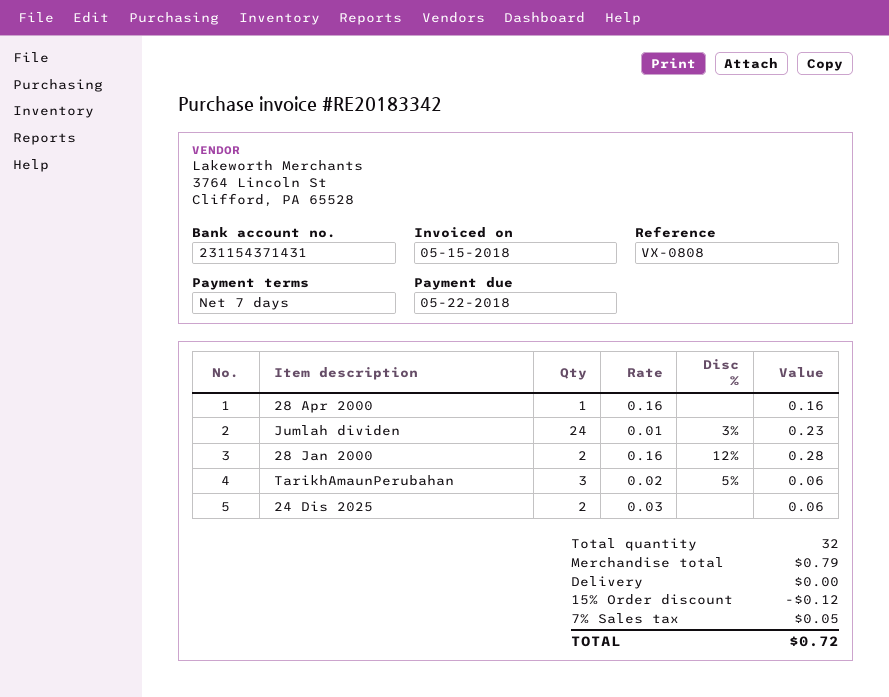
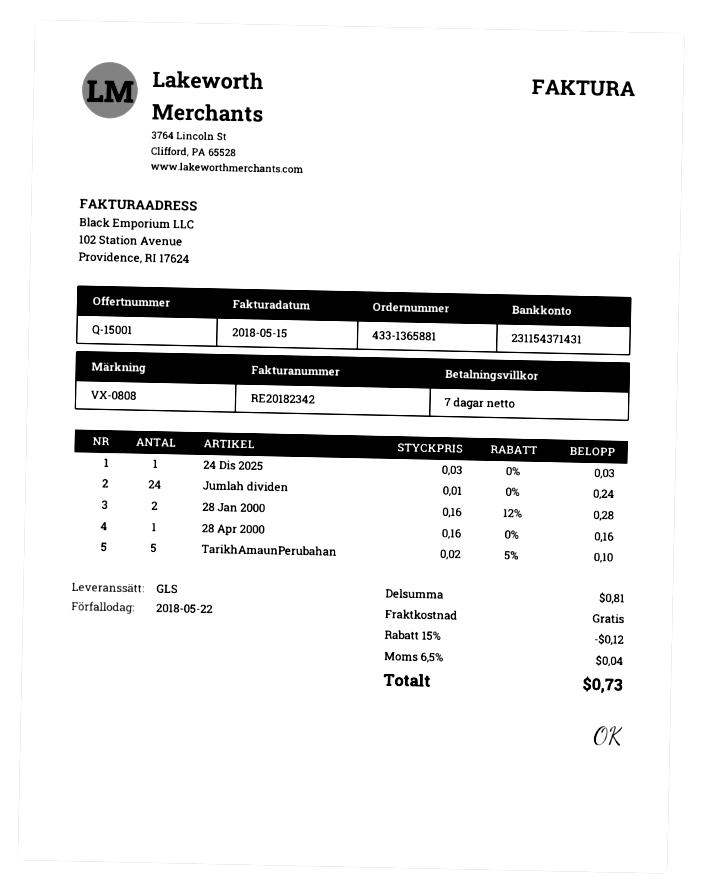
invoice number: RE20183342 -> RE20182342
Jumlah dividen: 24 x 0.01 - 3% = 0.23 -> 24 x 0.01 = 0.24
TarikhAmaunPerubahan: 3 x 0.02 - 5% = 0.06 -> 5 x 0.02 - 5% = 0.10
24 Dis 2025: 2 x 0.03 = 0.06 -> 1 x 0.03 = 0.03
subtotal: 0.79 -> 0.81
tax: 7% = 0.05 -> 6.5% = 0.04
total: 0.72 -> 0.73

